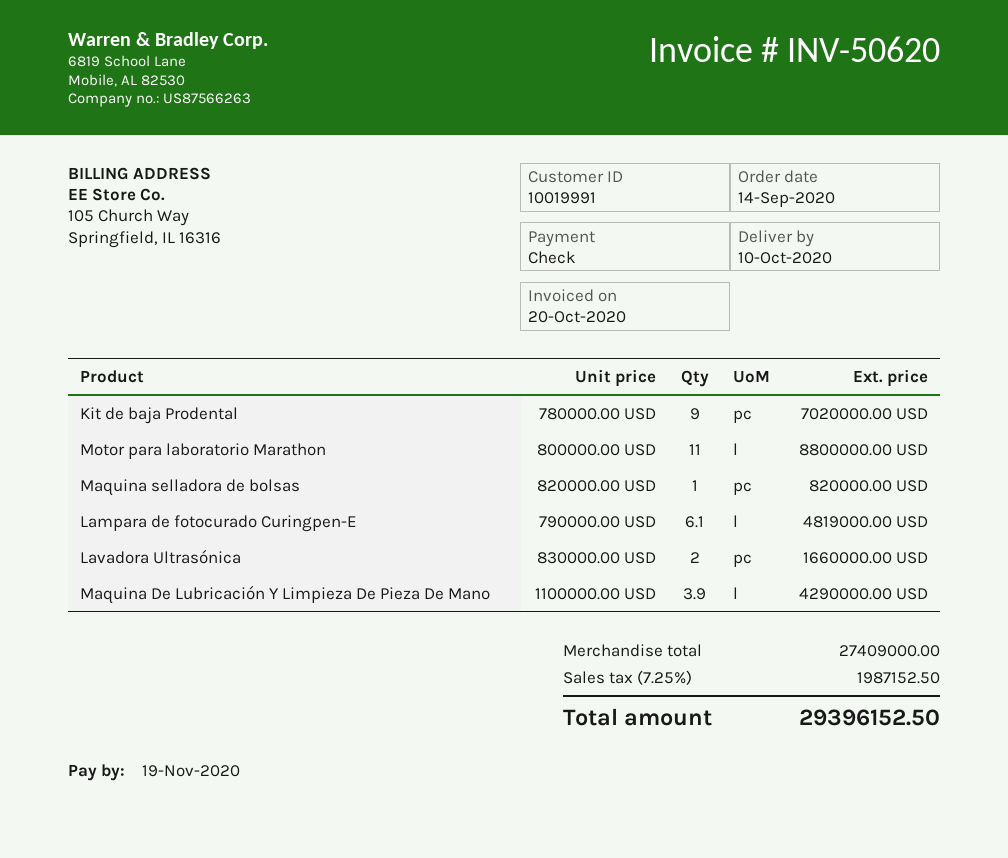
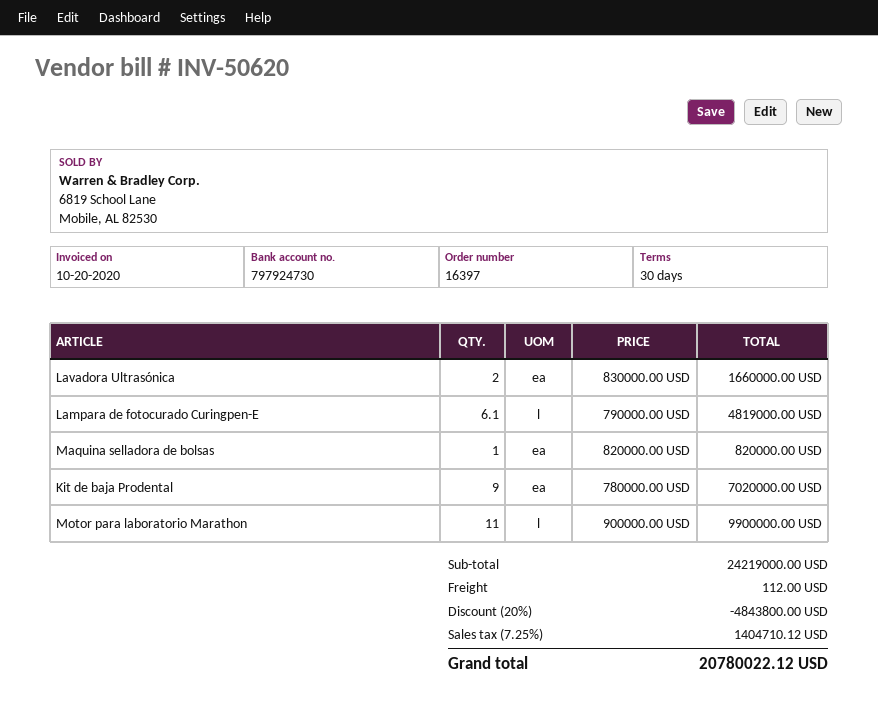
Motor para laboratorio Marathon: 11 x 800000.00 = 8800000.00 -> 11 x 900000.00 = 9900000.00
Maquina De Lubricación Y Limpieza De Pieza De Mano: 3.9 x 1100000.00 = 4290000.00 -> none
subtotal: 27409000.00 -> 24219000.00
discount: none -> 20% = 4843800.00
shipping: none -> 112.00
tax: 7.25% = 1987152.50 -> 7.25% = 1404710.12
total: 29396152.50 -> 20780022.12

